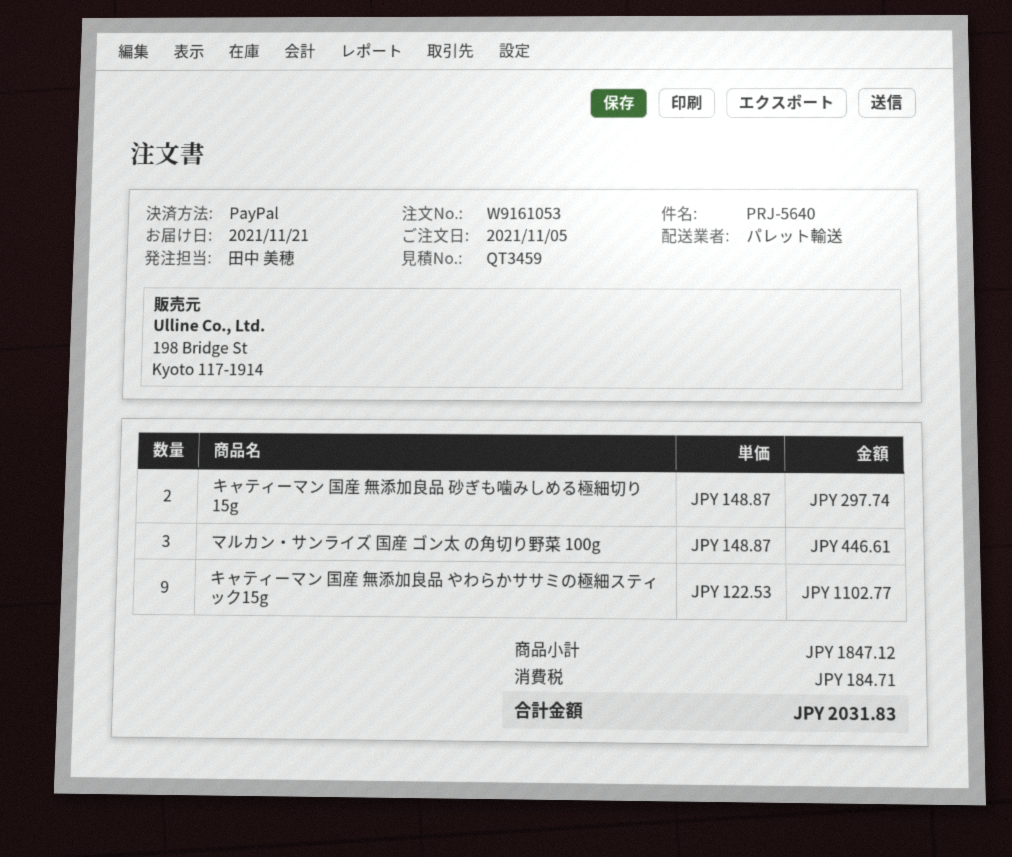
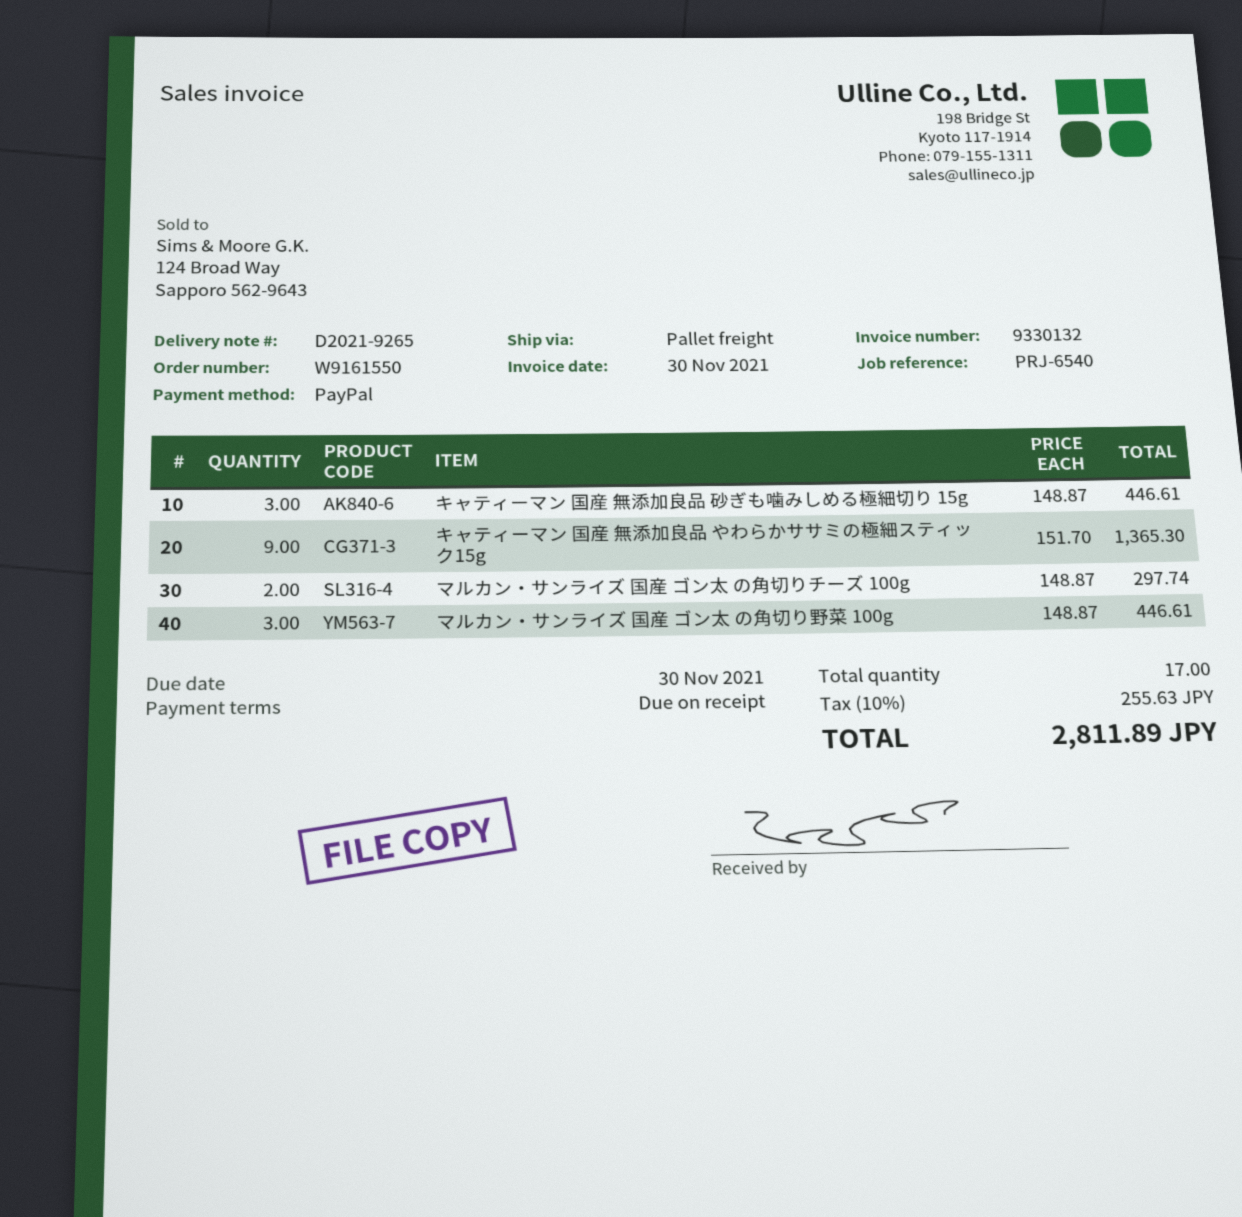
order number: W9161053 -> W9161550
reference: PRJ-5640 -> PRJ-6540
キャティーマン 国産 無添加良品 砂ぎも噛みしめる極細切り 15g: 2 x 148.87 = 297.74 -> 3 x 148.87 = 446.61
キャティーマン 国産 無添加良品 やわらかササミの極細スティック15g: 9 x 122.53 = 1102.77 -> 9 x 151.70 = 1365.30
マルカン・サンライズ 国産 ゴン太 の角切りチーズ 100g: none -> 2 x 148.87 = 297.74
tax: 184.71 -> 255.63
total: 2031.83 -> 2811.89

